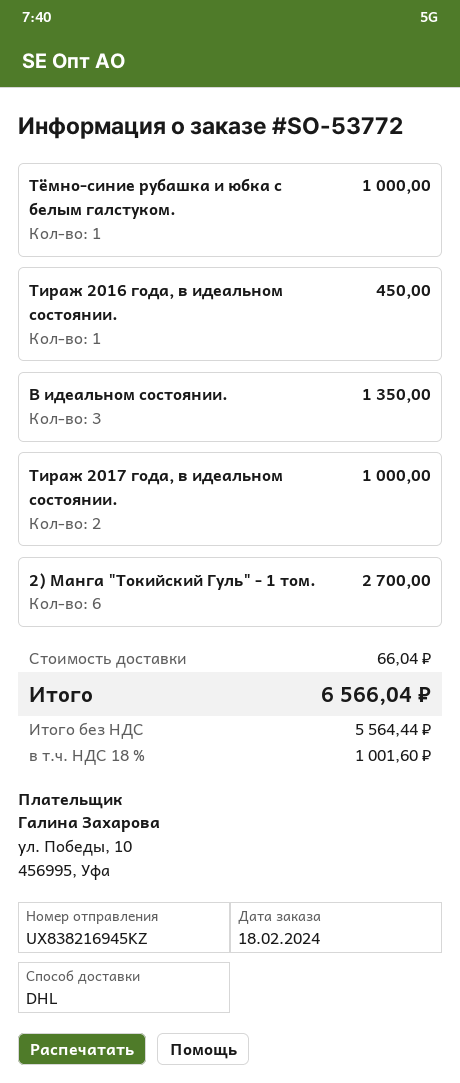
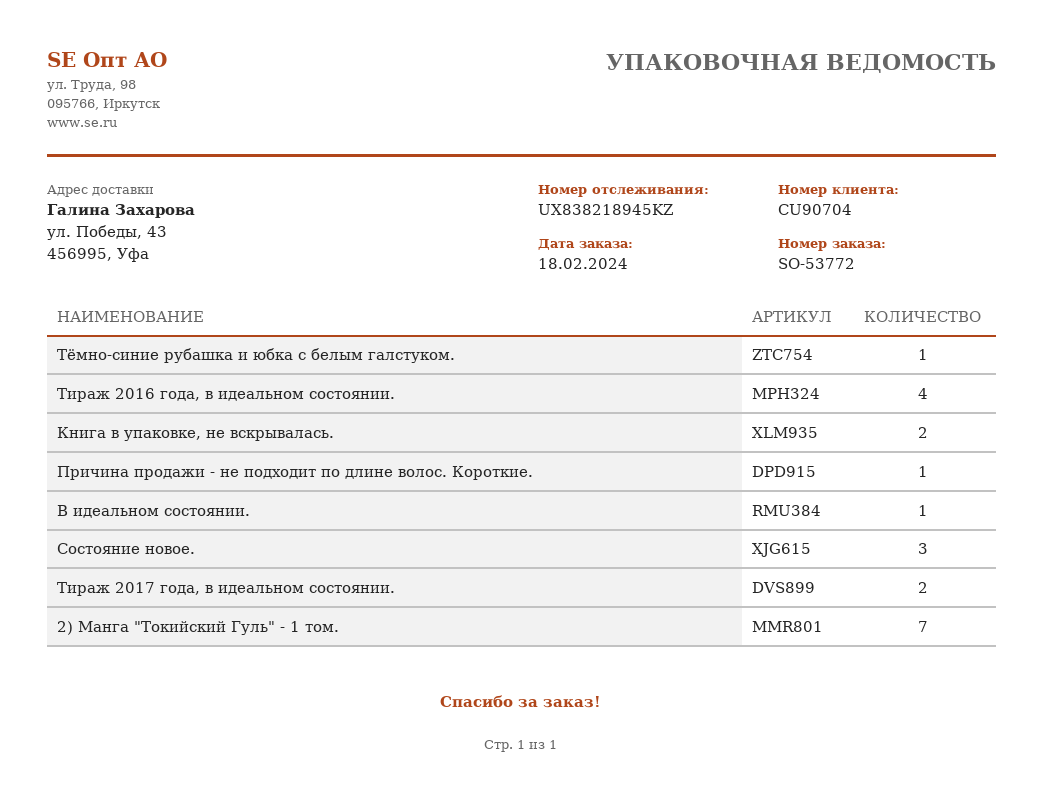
tracking number: UX838216945KZ -> UX838218945KZ
Тираж 2016 года, в идеальном состоянии.: 1 -> 4
В идеальном состоянии.: 3 -> 1
2) Манга "Токийский Гуль" - 1 том.: 6 -> 7
Книга в упаковке, не вскрывалась.: none -> 2
Причина продажи - не подходит по длине волос. Короткие.: none -> 1
Состояние новое.: none -> 3

